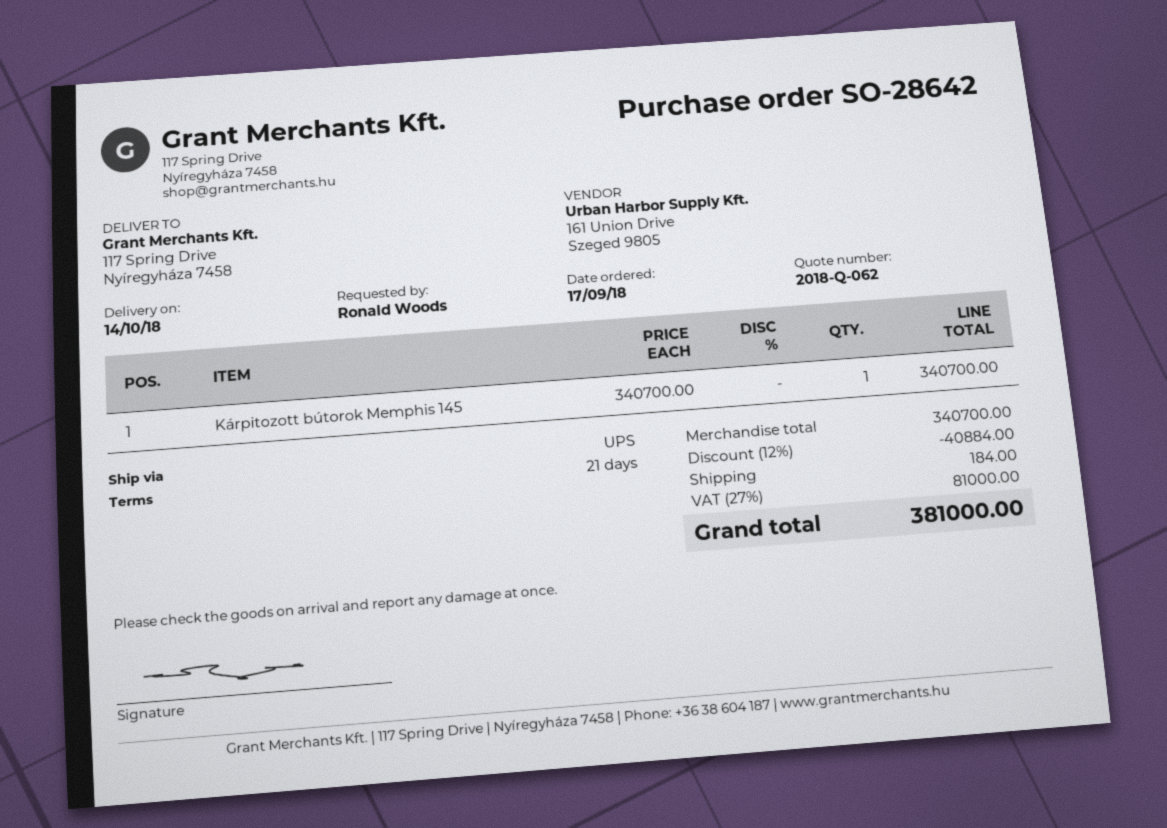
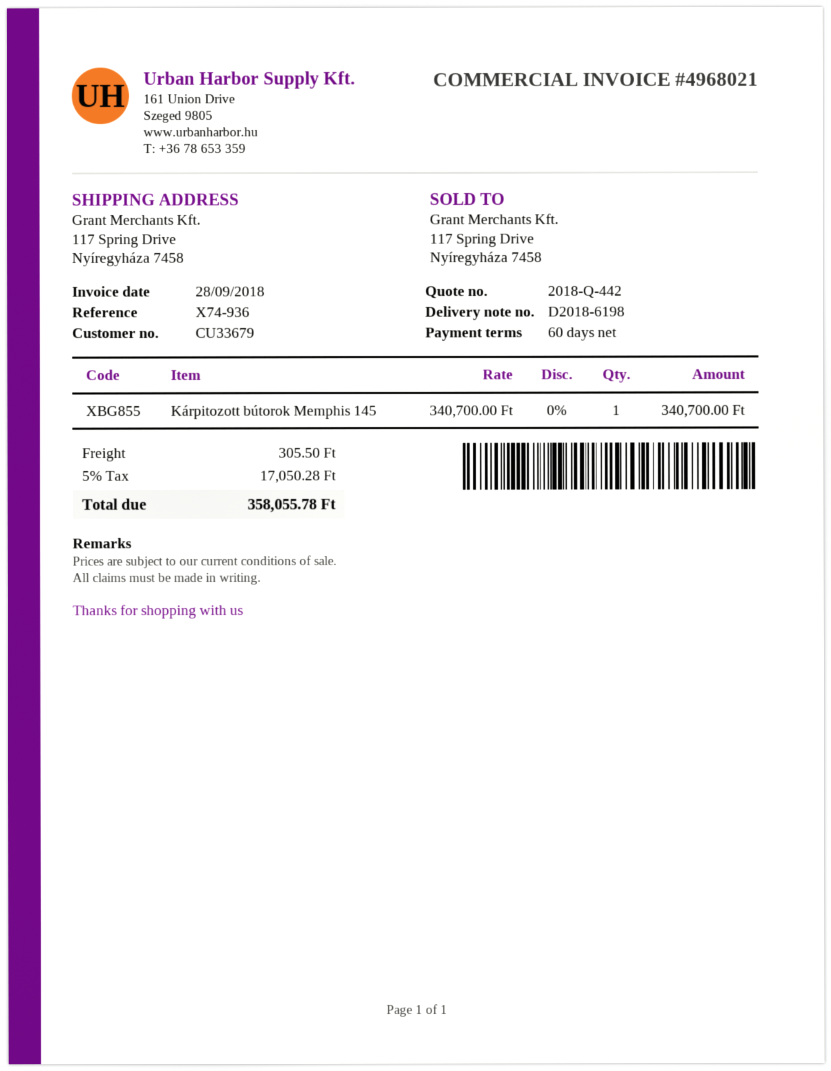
quote number: 2018-Q-062 -> 2018-Q-442
payment terms: 21 days -> 60 days
discount: 12% = 40884.00 -> none
shipping: 184.00 -> 305.50
tax: 27% = 81000.00 -> 5% = 17050.28
total: 381000.00 -> 358055.78

